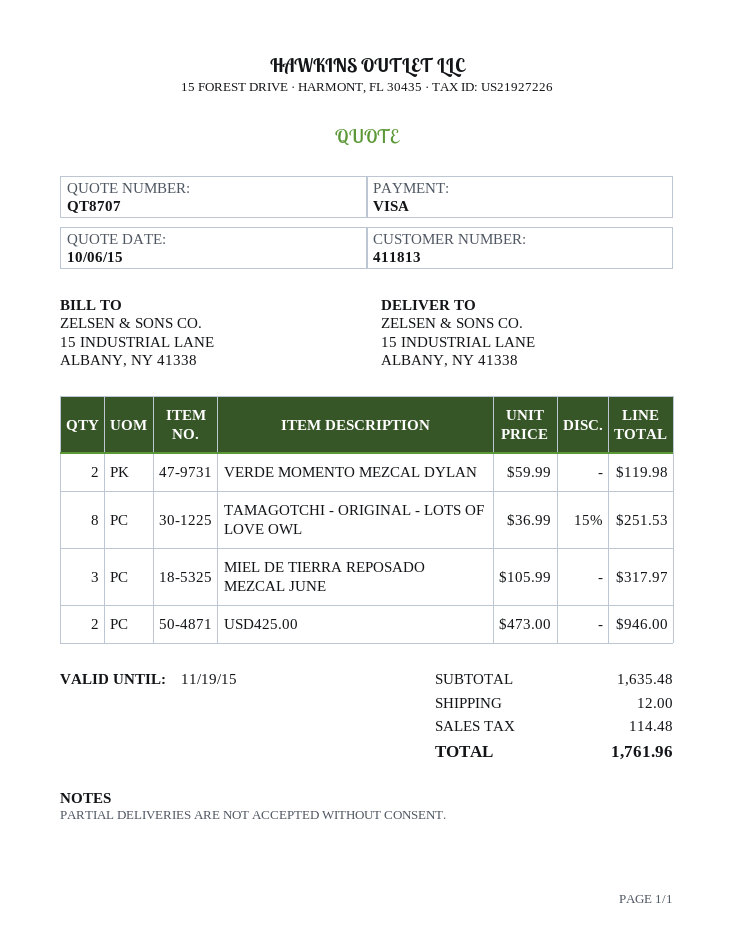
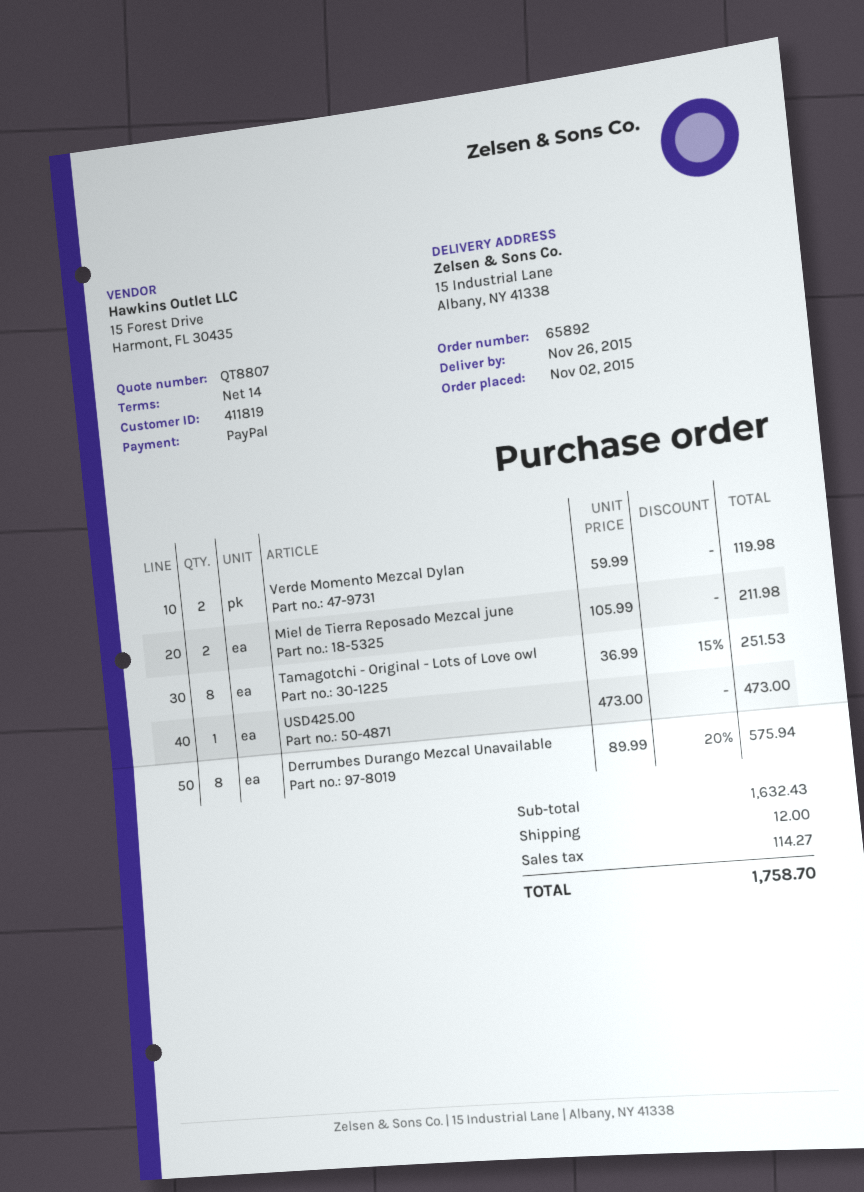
quote number: QT8707 -> QT8807
customer number: 411813 -> 411819
payment method: Visa -> PayPal
MIEL DE TIERRA REPOSADO MEZCAL JUNE: 3 x 105.99 = 317.97 -> 2 x 105.99 = 211.98
USD425.00: 2 x 473.00 = 946.00 -> 1 x 473.00 = 473.00
Derrumbes Durango Mezcal Unavailable: none -> 8 x 89.99 - 20% = 575.94
subtotal: 1635.48 -> 1632.43
tax: 114.48 -> 114.27
total: 1761.96 -> 1758.70

